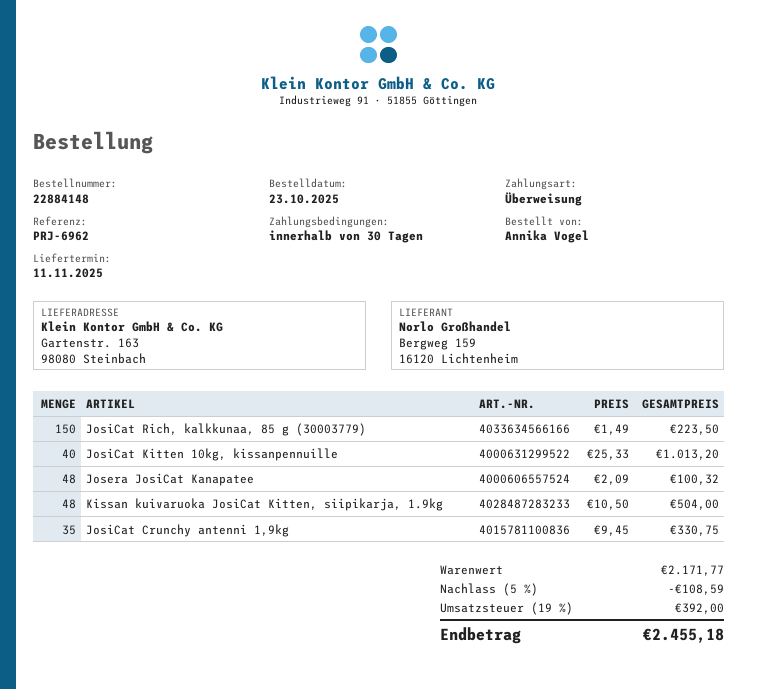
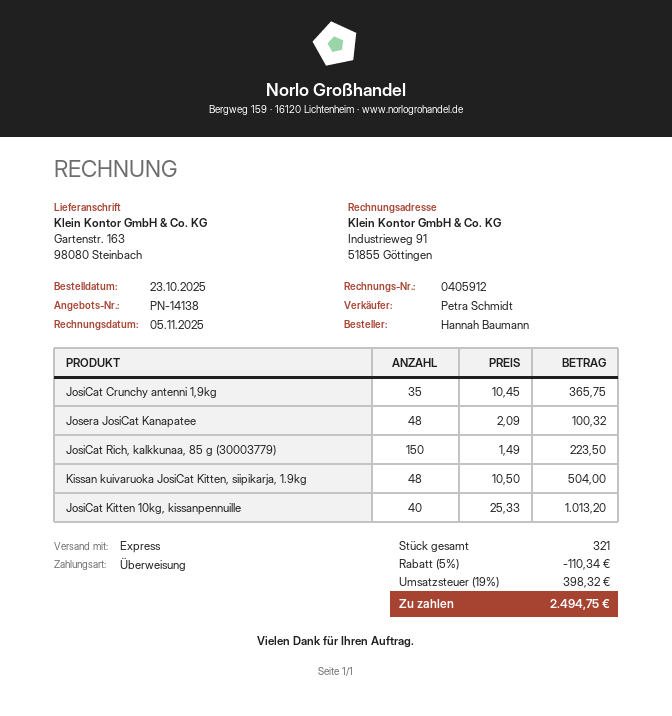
ordered by: Annika Vogel -> Hannah Baumann
JosiCat Crunchy antenni 1,9kg: 35 x 9.45 = 330.75 -> 35 x 10.45 = 365.75
discount: 5% = 108.59 -> 5% = 110.34
tax: 19% = 392.00 -> 19% = 398.32
total: 2455.18 -> 2494.75

